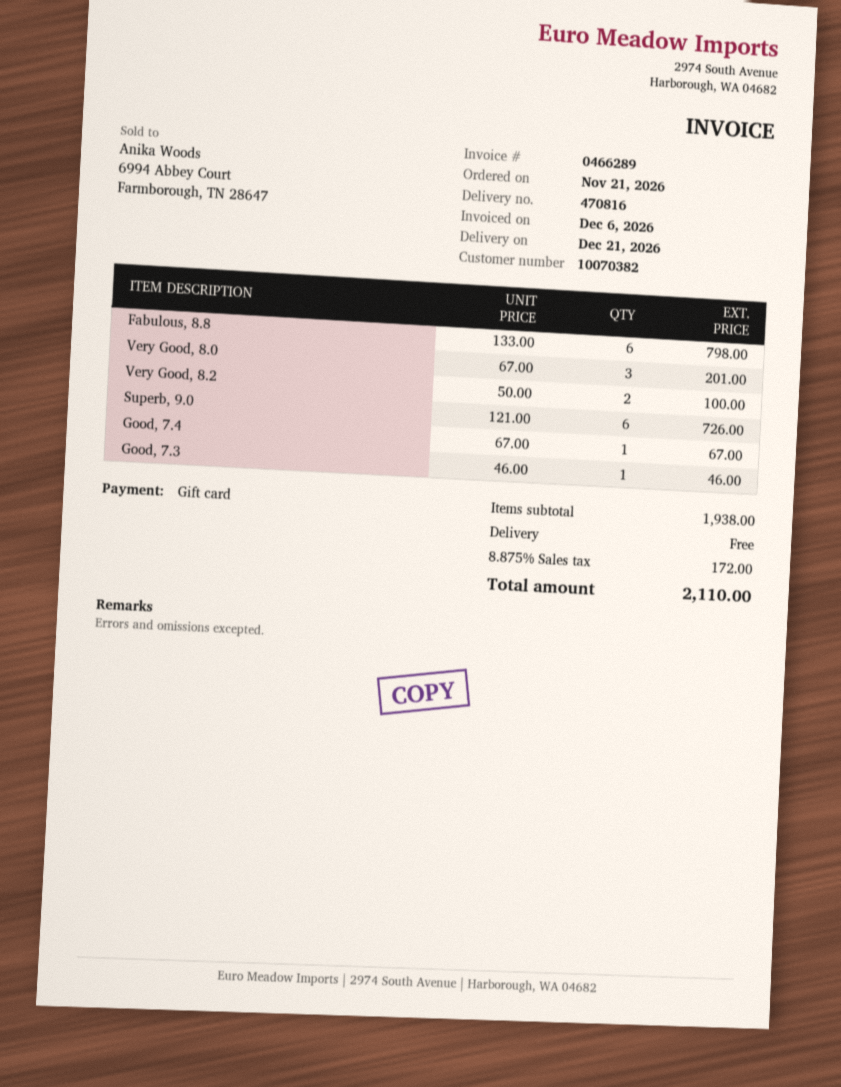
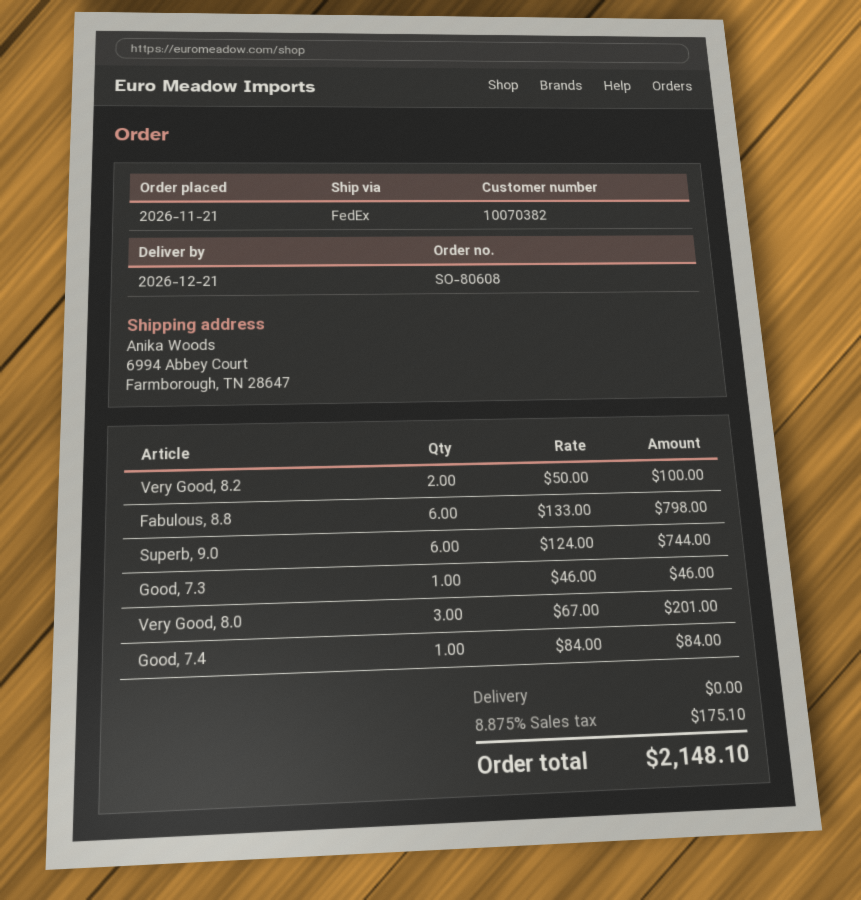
Superb, 9.0: 6 x 121.00 = 726.00 -> 6 x 124.00 = 744.00
Good, 7.4: 1 x 67.00 = 67.00 -> 1 x 84.00 = 84.00
tax: 8.875% = 172.00 -> 8.875% = 175.10
total: 2110.00 -> 2148.10

